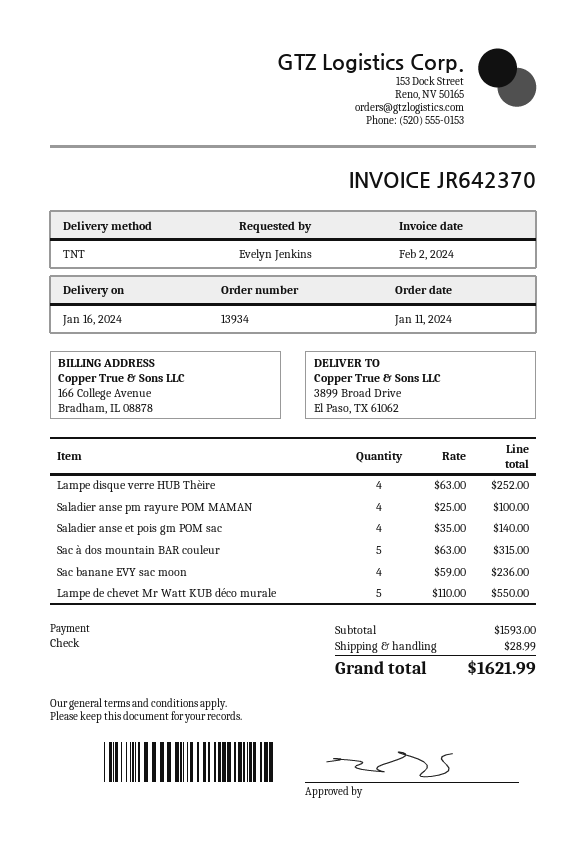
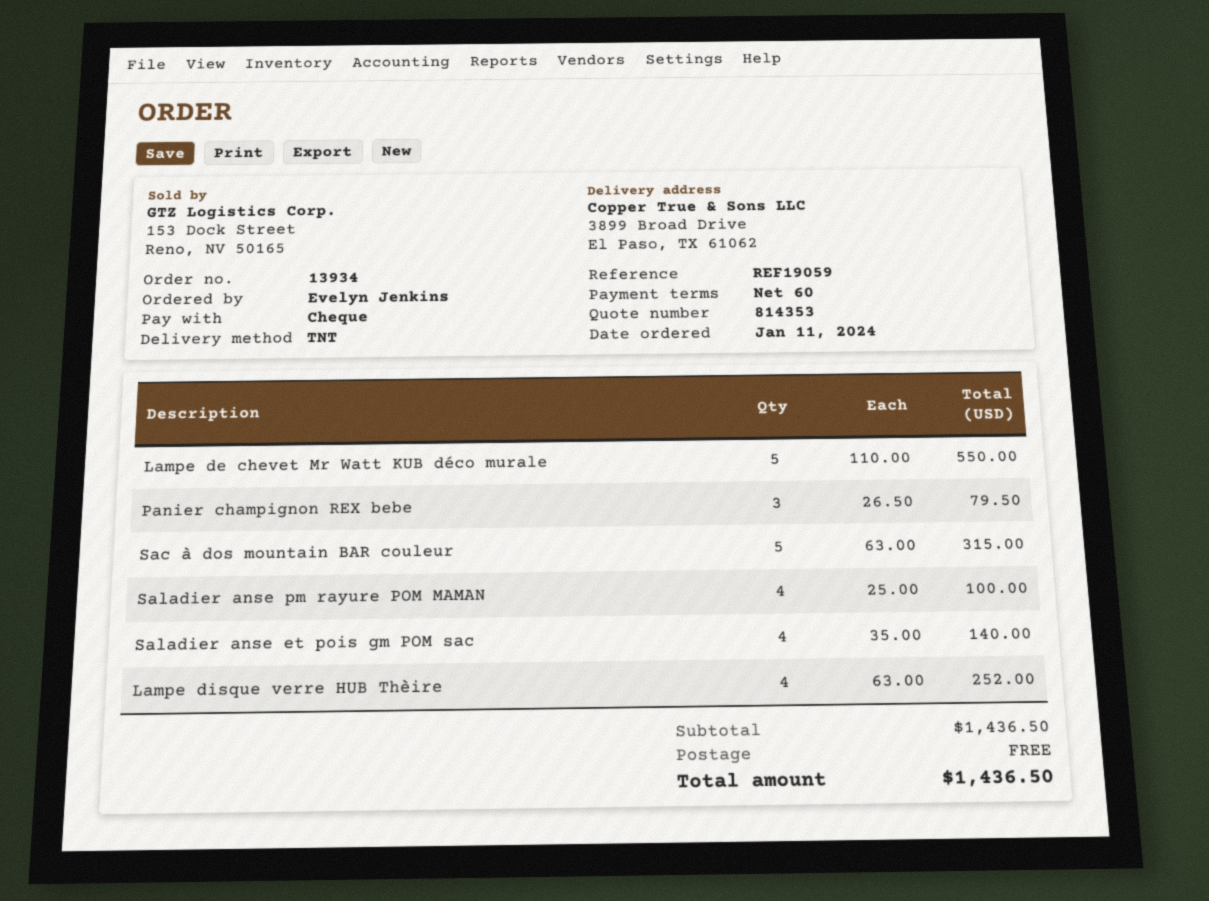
Sac banane EVY sac moon: 4 x 59.00 = 236.00 -> none
Panier champignon REX bebe: none -> 3 x 26.50 = 79.50
subtotal: 1593.00 -> 1436.50
shipping: 28.99 -> 0.00
total: 1621.99 -> 1436.50

